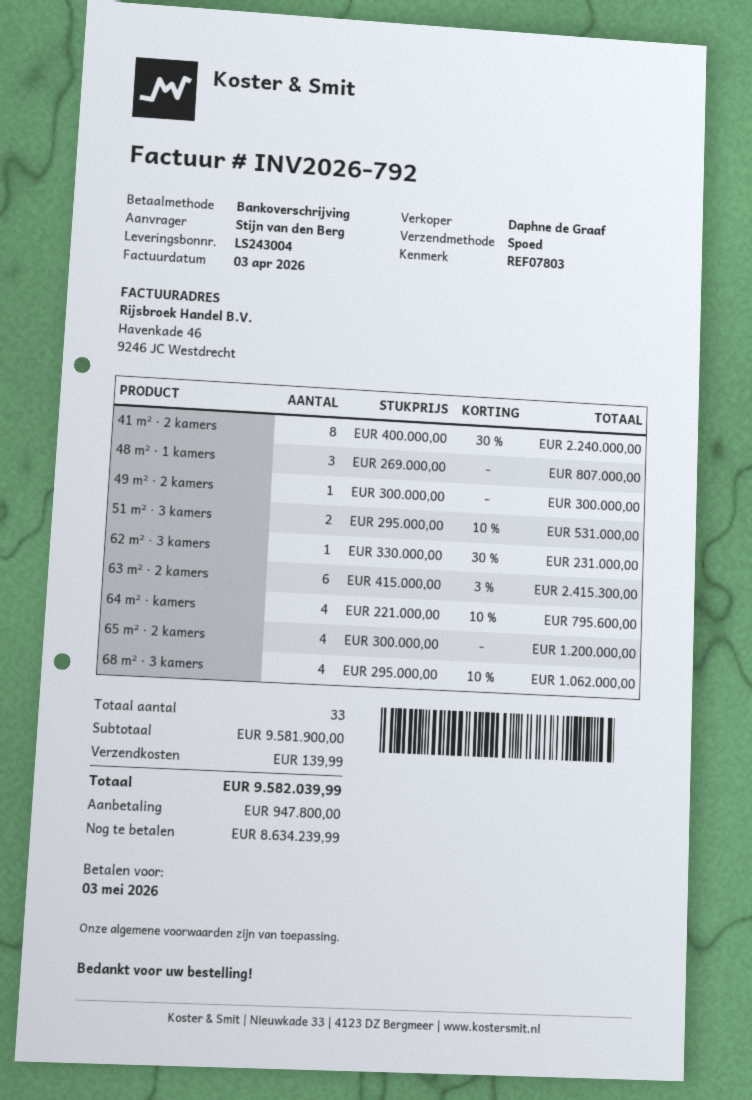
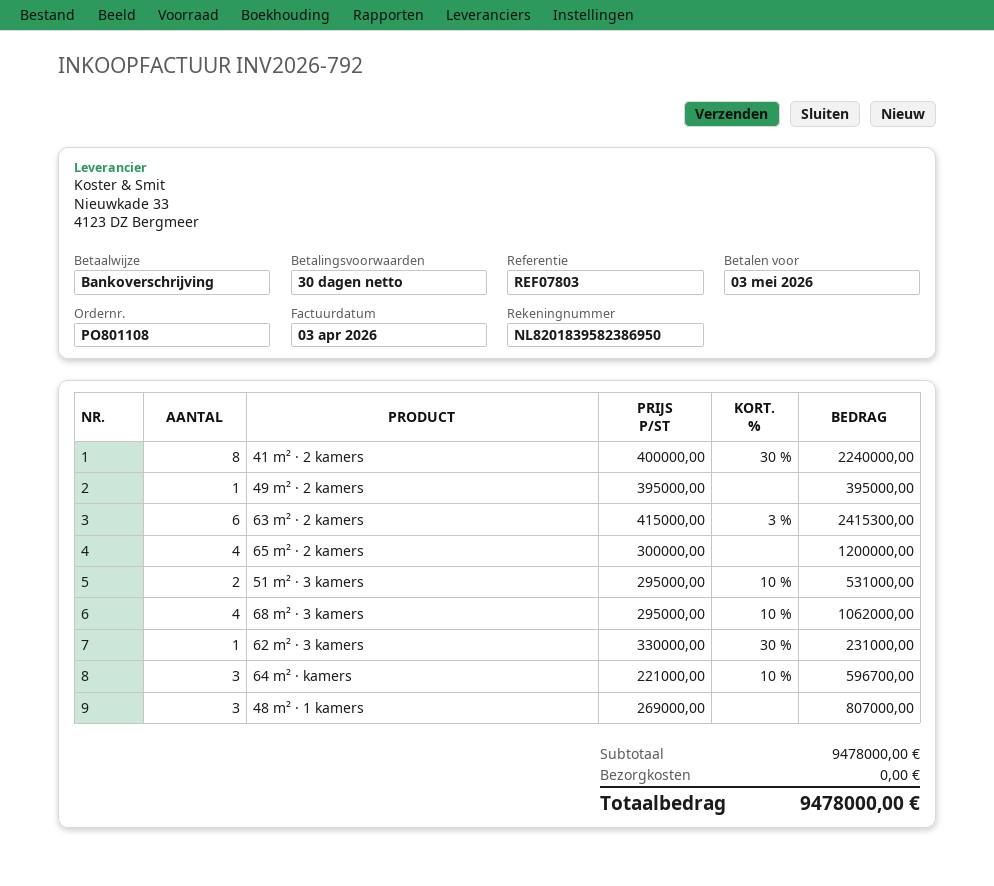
49 m² · 2 kamers: 1 x 300000.00 = 300000.00 -> 1 x 395000.00 = 395000.00
64 m² · kamers: 4 x 221000.00 - 10% = 795600.00 -> 3 x 221000.00 - 10% = 596700.00
subtotal: 9581900.00 -> 9478000.00
shipping: 139.99 -> 0.00
total: 9582039.99 -> 9478000.00

